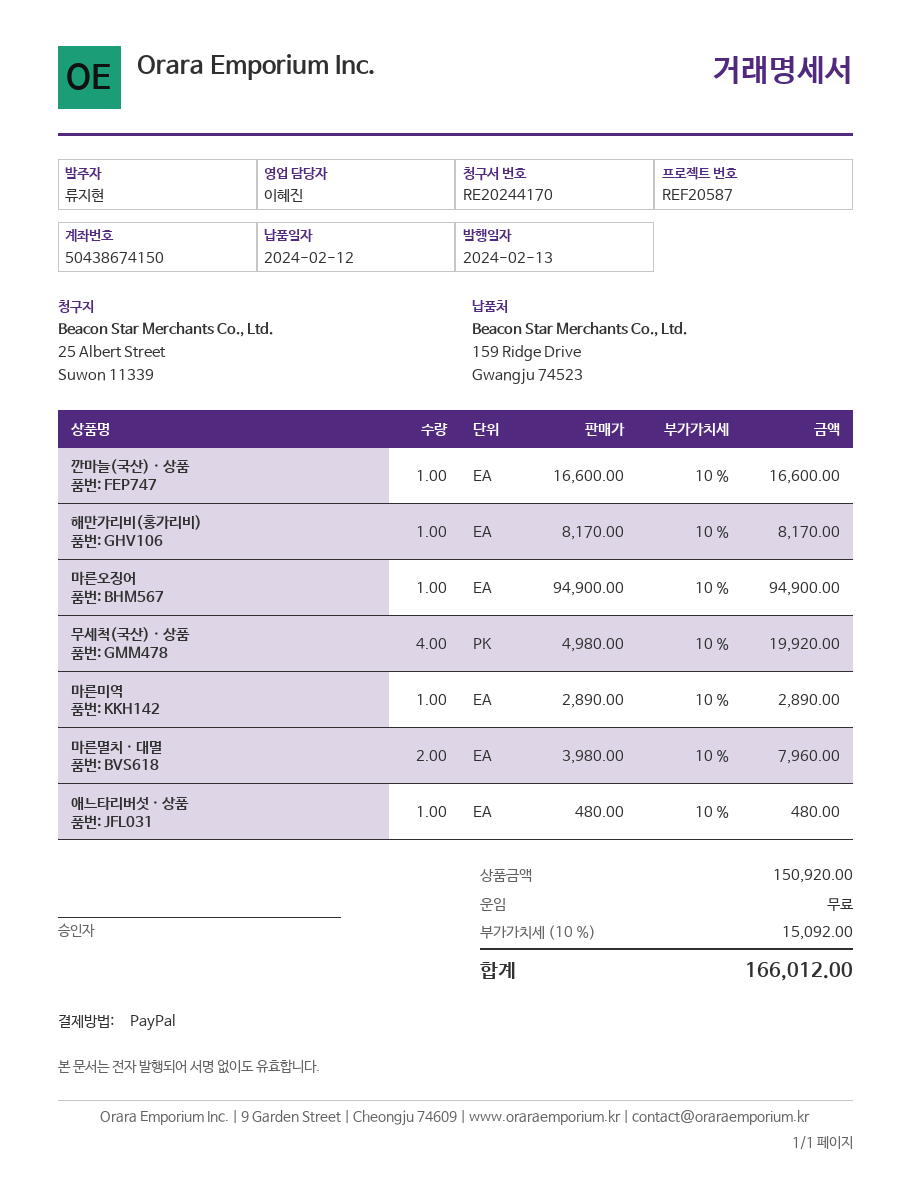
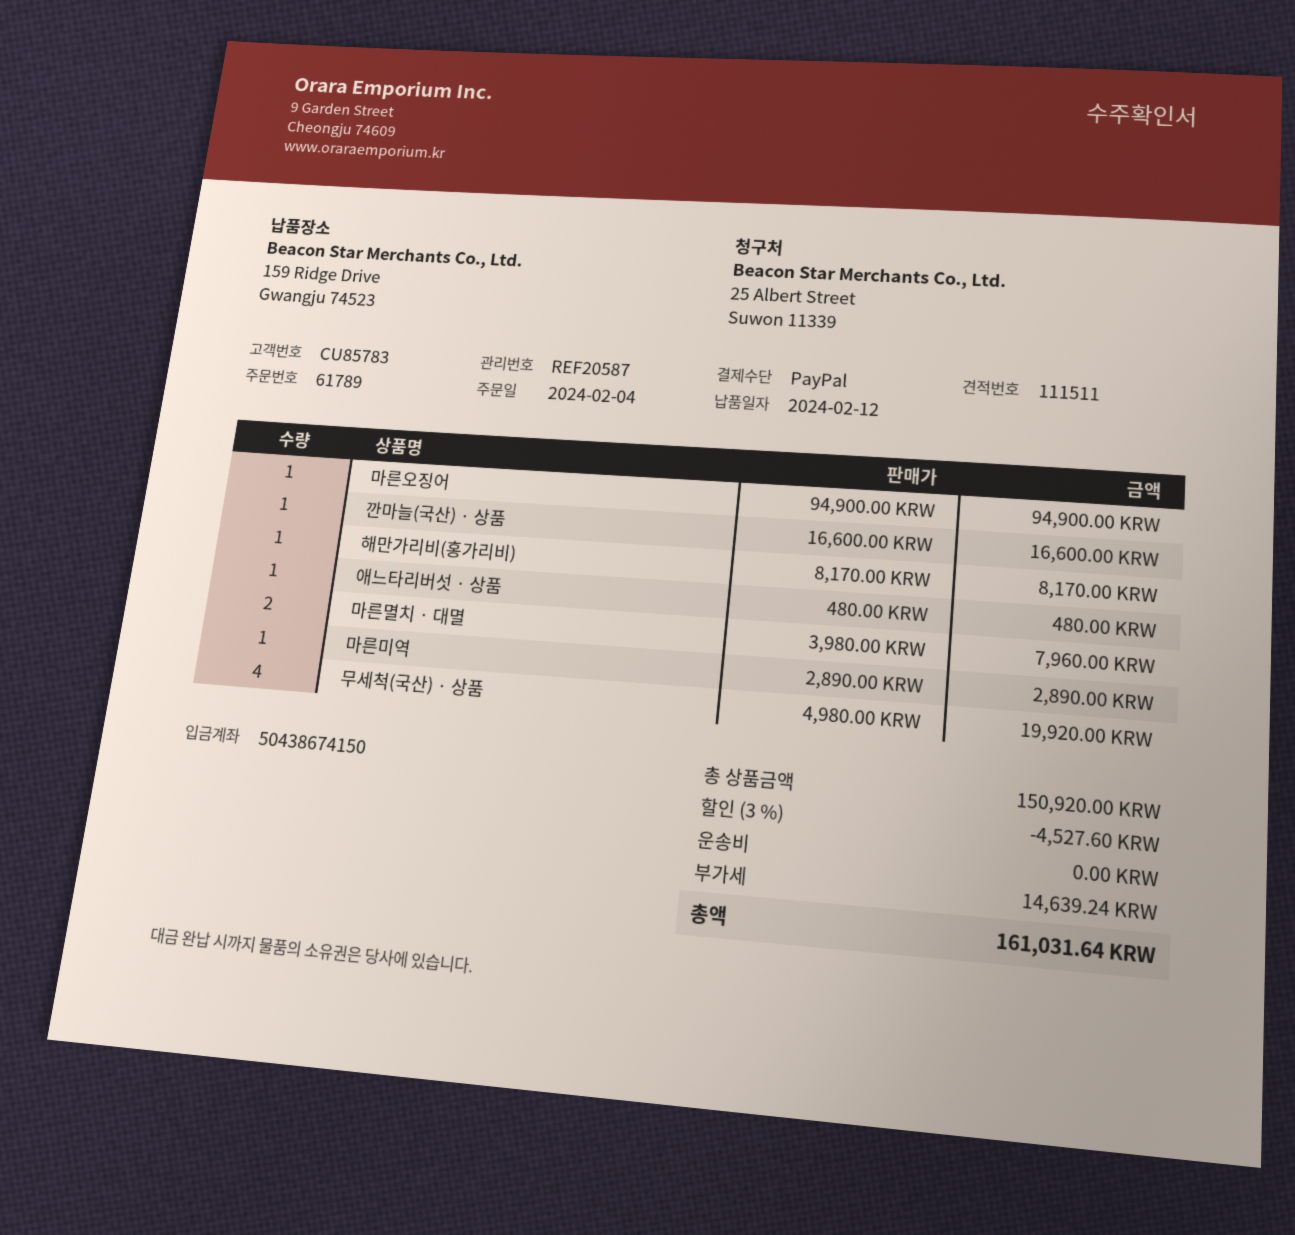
discount: none -> 3% = 4527.60
tax: 15092.00 -> 14639.24
total: 166012.00 -> 161031.64

